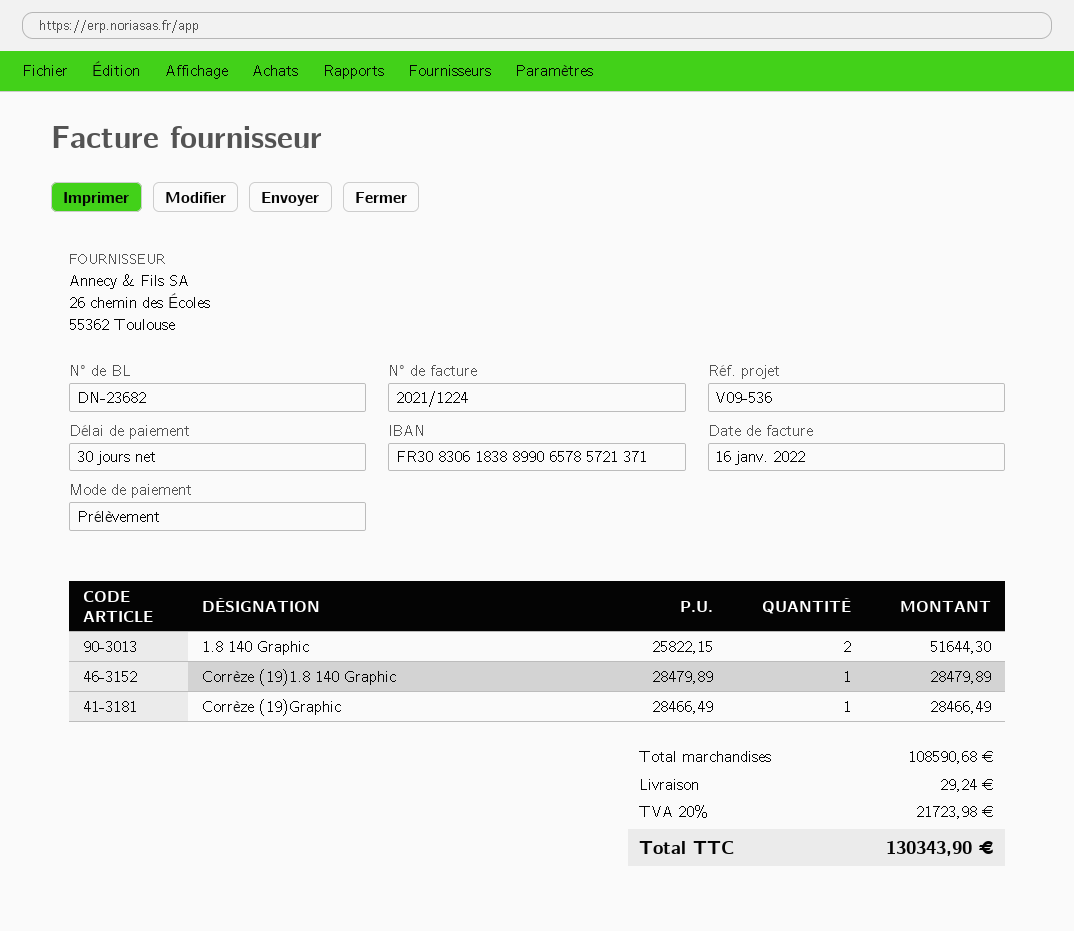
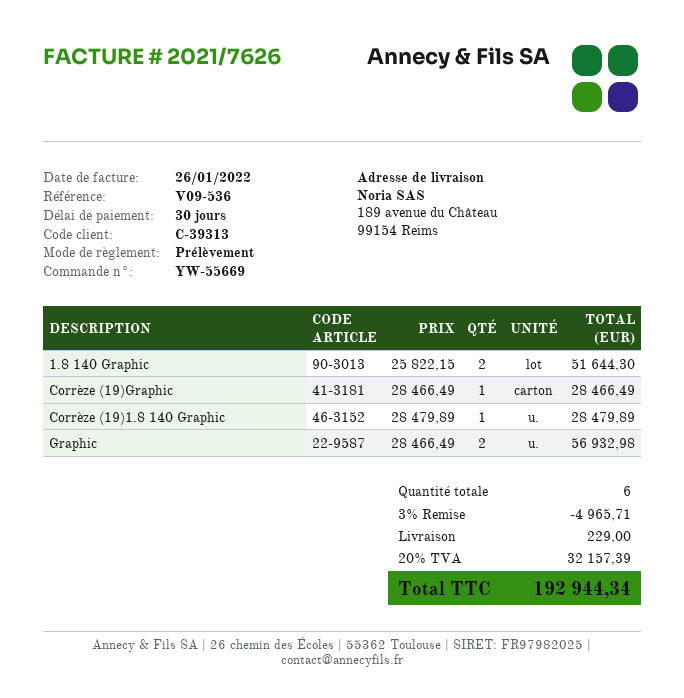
invoice number: 2021/1224 -> 2021/7626
invoice date: 2022-01-16 -> 2022-01-26
Graphic: none -> 2 x 28466.49 = 56932.98
discount: none -> 3% = 4965.71
shipping: 29.24 -> 229.00
tax: 20% = 21723.98 -> 20% = 32157.39
total: 130343.90 -> 192944.34

